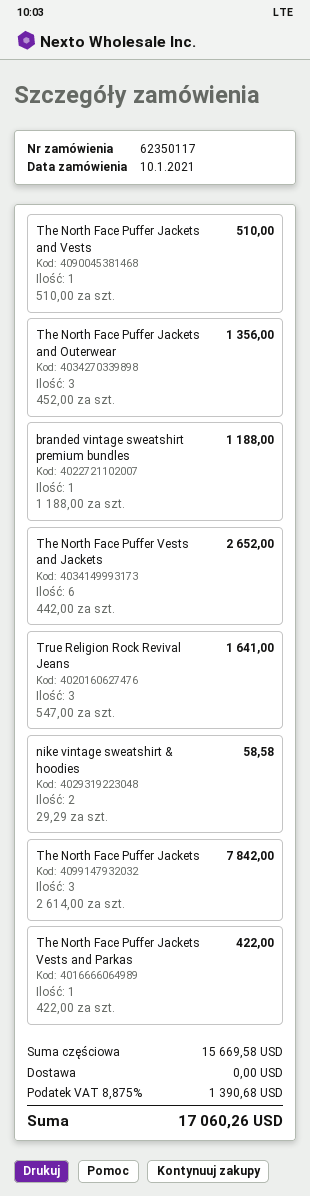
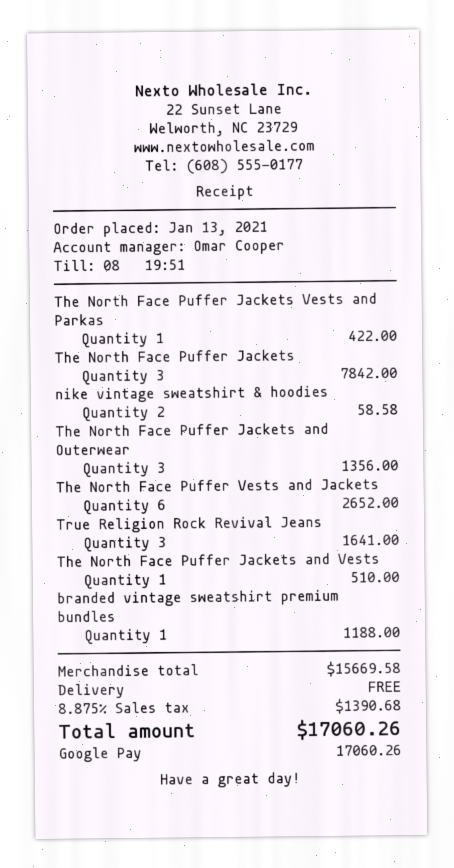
order date: 2021-01-10 -> 2021-01-13

